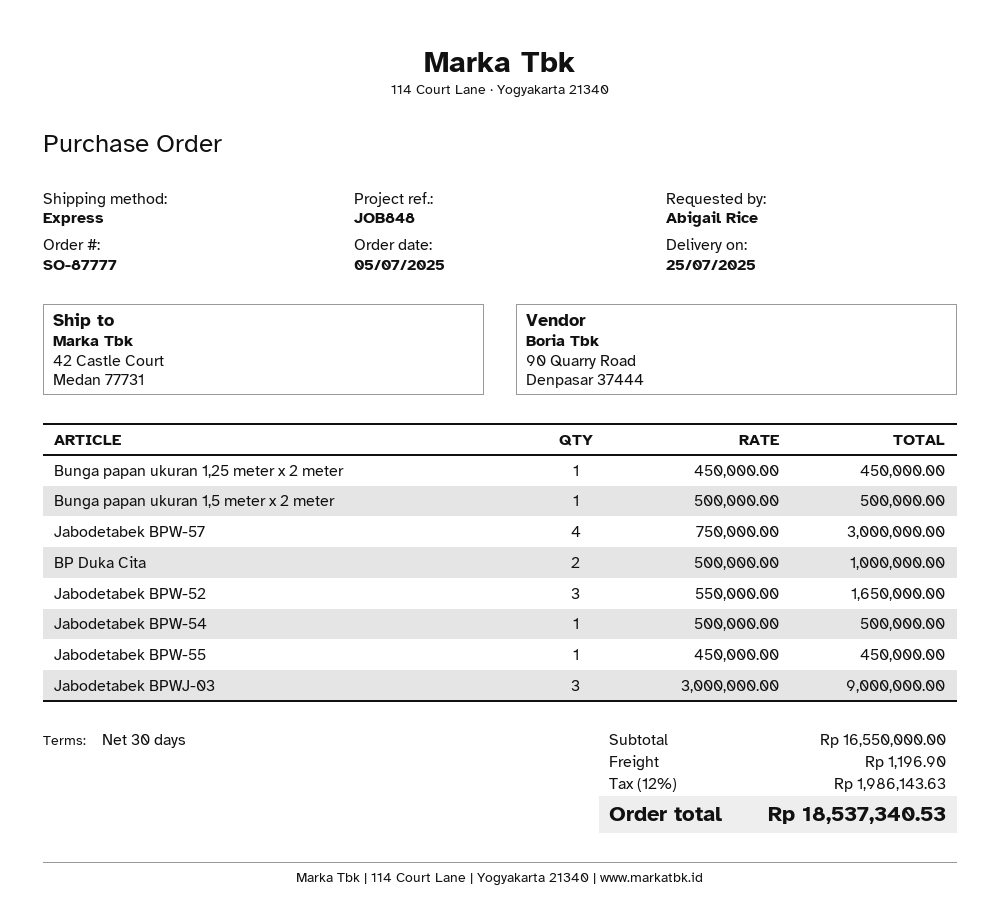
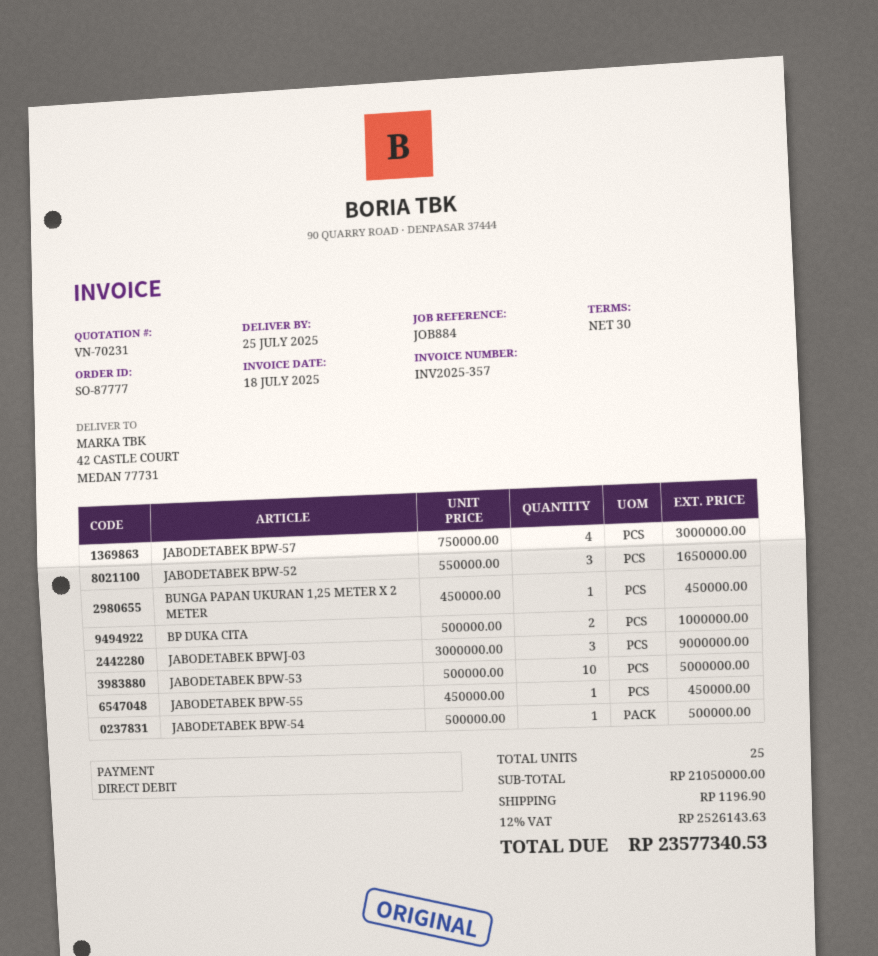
reference: JOB848 -> JOB884
Bunga papan ukuran 1,5 meter x 2 meter: 1 x 500000.00 = 500000.00 -> none
JABODETABEK BPW-53: none -> 10 x 500000.00 = 5000000.00
subtotal: 16550000.00 -> 21050000.00
tax: 12% = 1986143.63 -> 12% = 2526143.63
total: 18537340.53 -> 23577340.53

